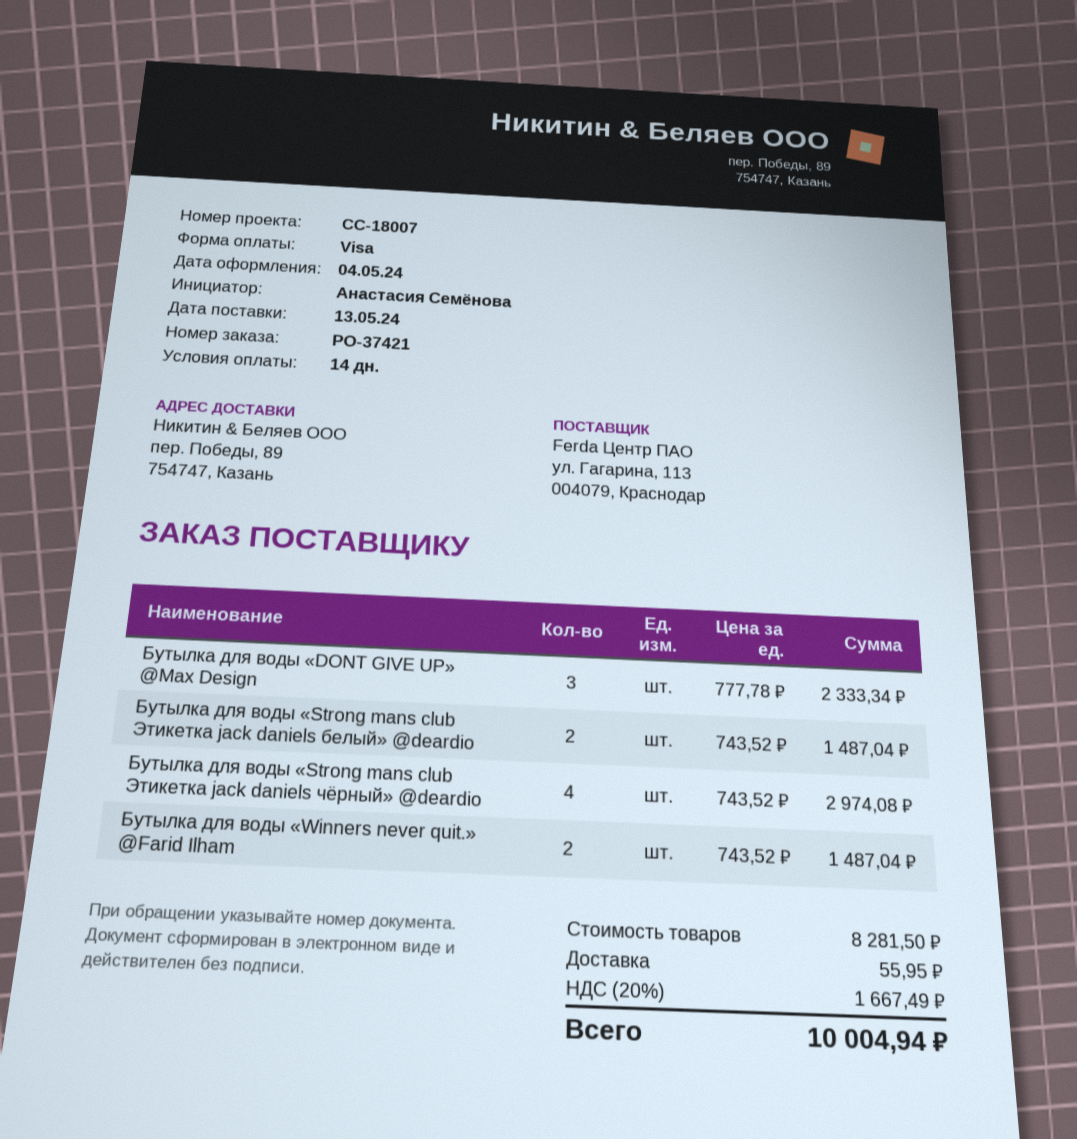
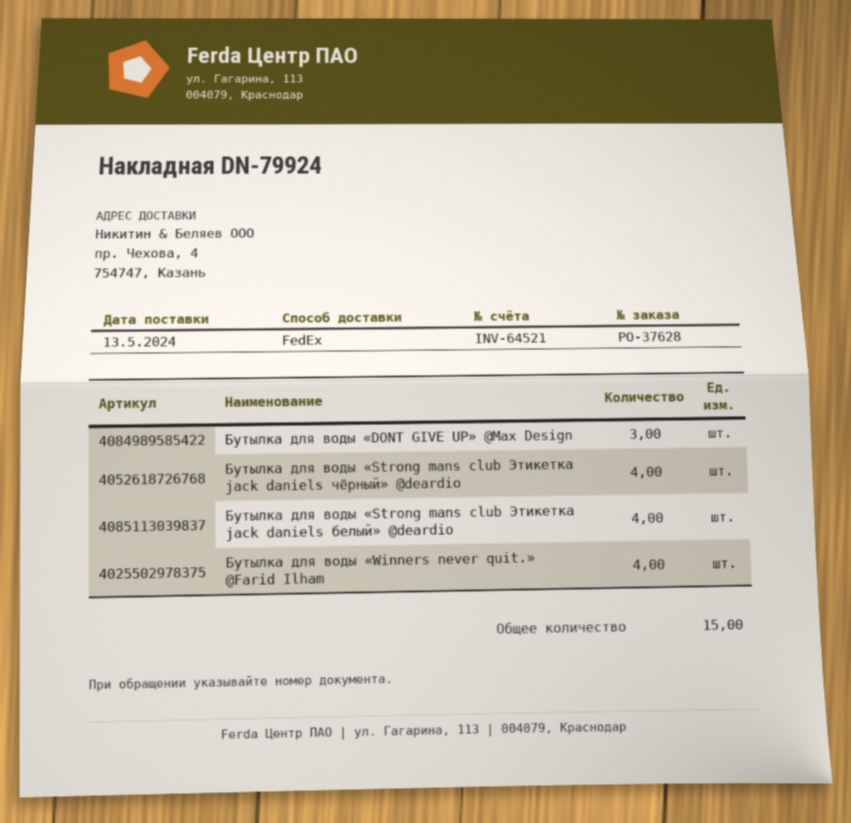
order number: PO-37421 -> PO-37628
ship to: пер. Победы, 89, 754747, Казань -> пр. Чехова, 4, 754747, Казань
Бутылка для воды «Strong mans club Этикетка jack daniels белый» @deardio: 2 -> 4
Бутылка для воды «Winners never quit.» @Farid Ilham: 2 -> 4

